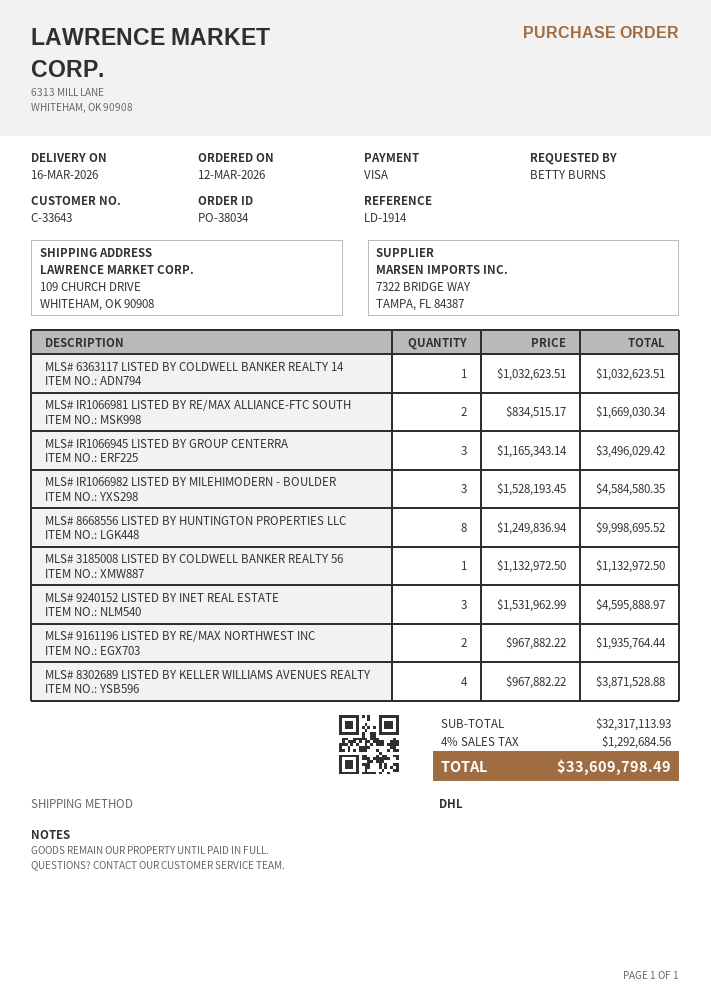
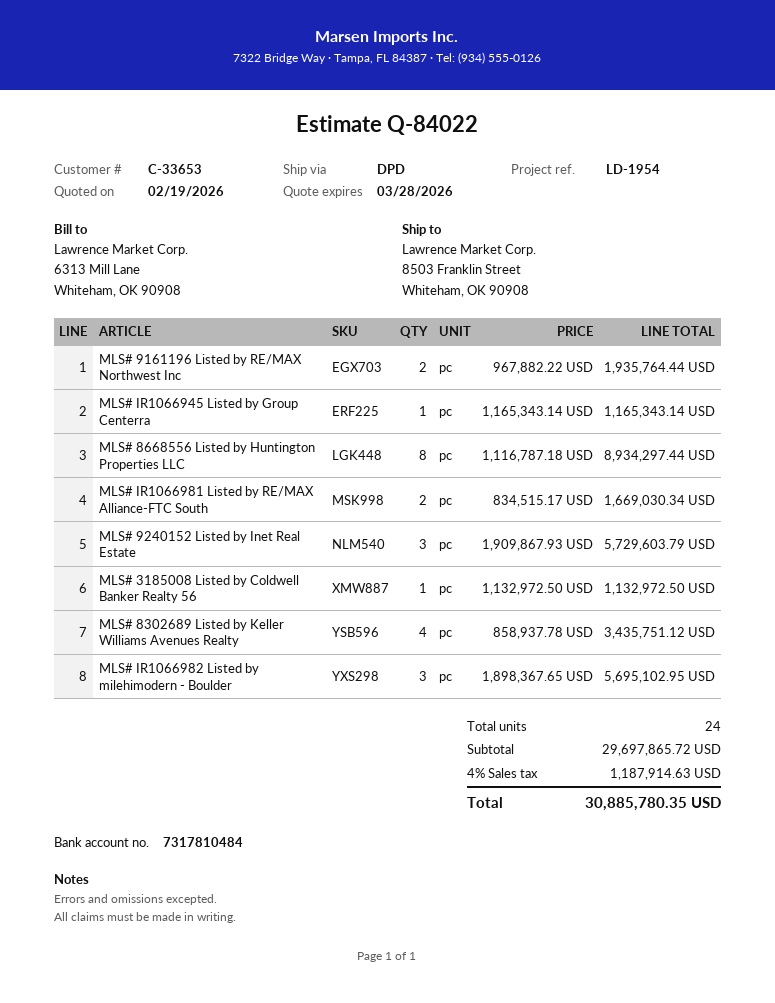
customer number: C-33643 -> C-33653
reference: LD-1914 -> LD-1954
shipping method: DHL -> DPD
ship to: 109 CHURCH DRIVE, WHITEHAM, OK 90908 -> 8503 Franklin Street, Whiteham, OK 90908
MLS# 6363117 LISTED BY COLDWELL BANKER REALTY 14: 1 x 1032623.51 = 1032623.51 -> none
MLS# IR1066945 LISTED BY GROUP CENTERRA: 3 x 1165343.14 = 3496029.42 -> 1 x 1165343.14 = 1165343.14
MLS# IR1066982 LISTED BY MILEHIMODERN - BOULDER: 3 x 1528193.45 = 4584580.35 -> 3 x 1898367.65 = 5695102.95
MLS# 8668556 LISTED BY HUNTINGTON PROPERTIES LLC: 8 x 1249836.94 = 9998695.52 -> 8 x 1116787.18 = 8934297.44
MLS# 9240152 LISTED BY INET REAL ESTATE: 3 x 1531962.99 = 4595888.97 -> 3 x 1909867.93 = 5729603.79
MLS# 8302689 LISTED BY KELLER WILLIAMS AVENUES REALTY: 4 x 967882.22 = 3871528.88 -> 4 x 858937.78 = 3435751.12
subtotal: 32317113.93 -> 29697865.72
tax: 4% = 1292684.56 -> 4% = 1187914.63
total: 33609798.49 -> 30885780.35

